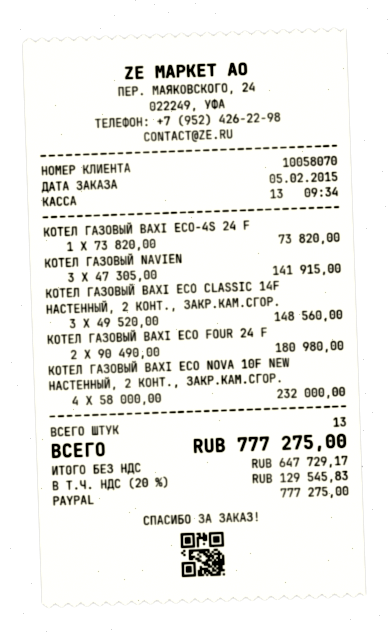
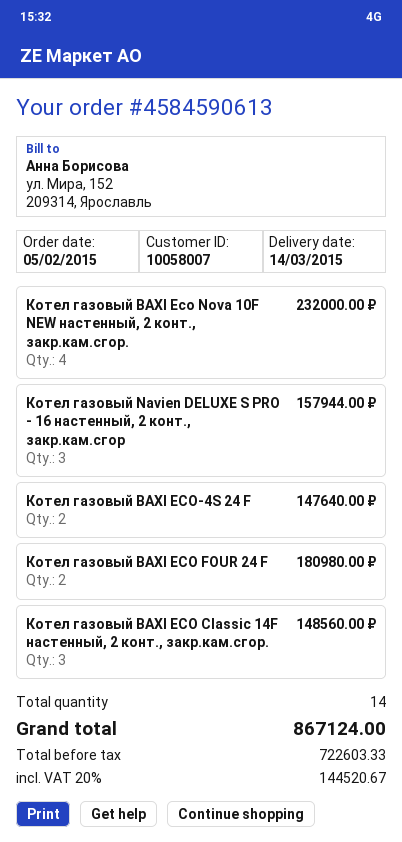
customer number: 10058070 -> 10058007
КОТЕЛ ГАЗОВЫЙ BAXI ECO-4S 24 F: 1 for 73820.00 -> 2 for 147640.00
КОТЕЛ ГАЗОВЫЙ NAVIEN: 3 for 141915.00 -> 3 for 157944.00
total quantity: 13 -> 14
net: 647729.17 -> 722603.33
tax: 20% = 129545.83 -> 20% = 144520.67
total: 777275.00 -> 867124.00

